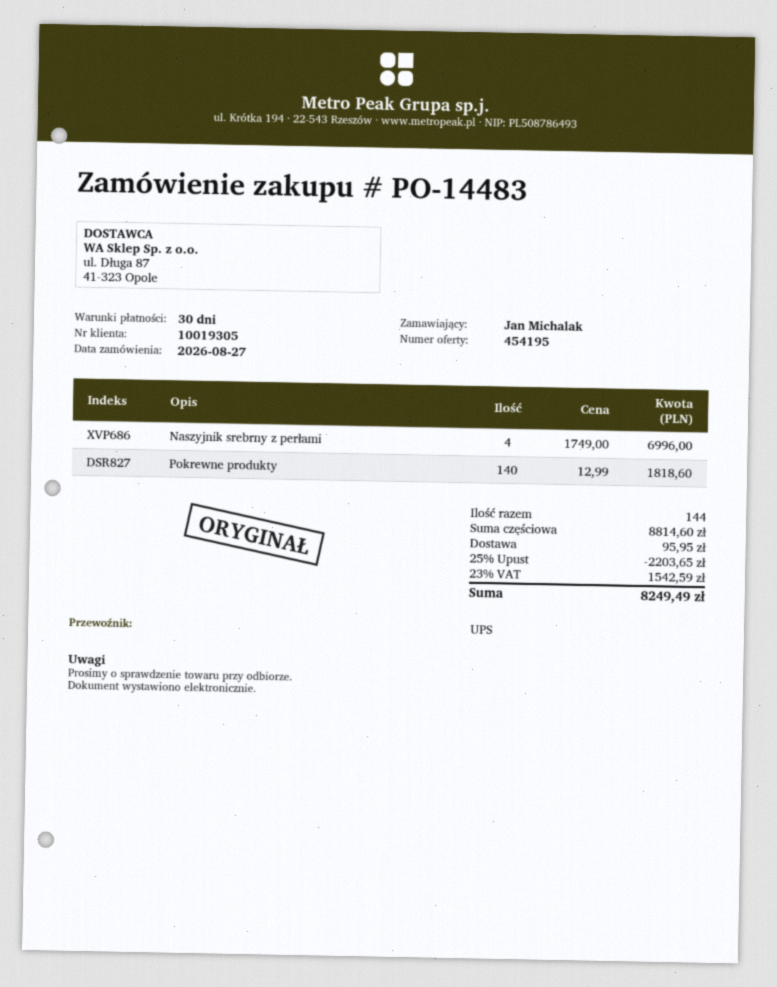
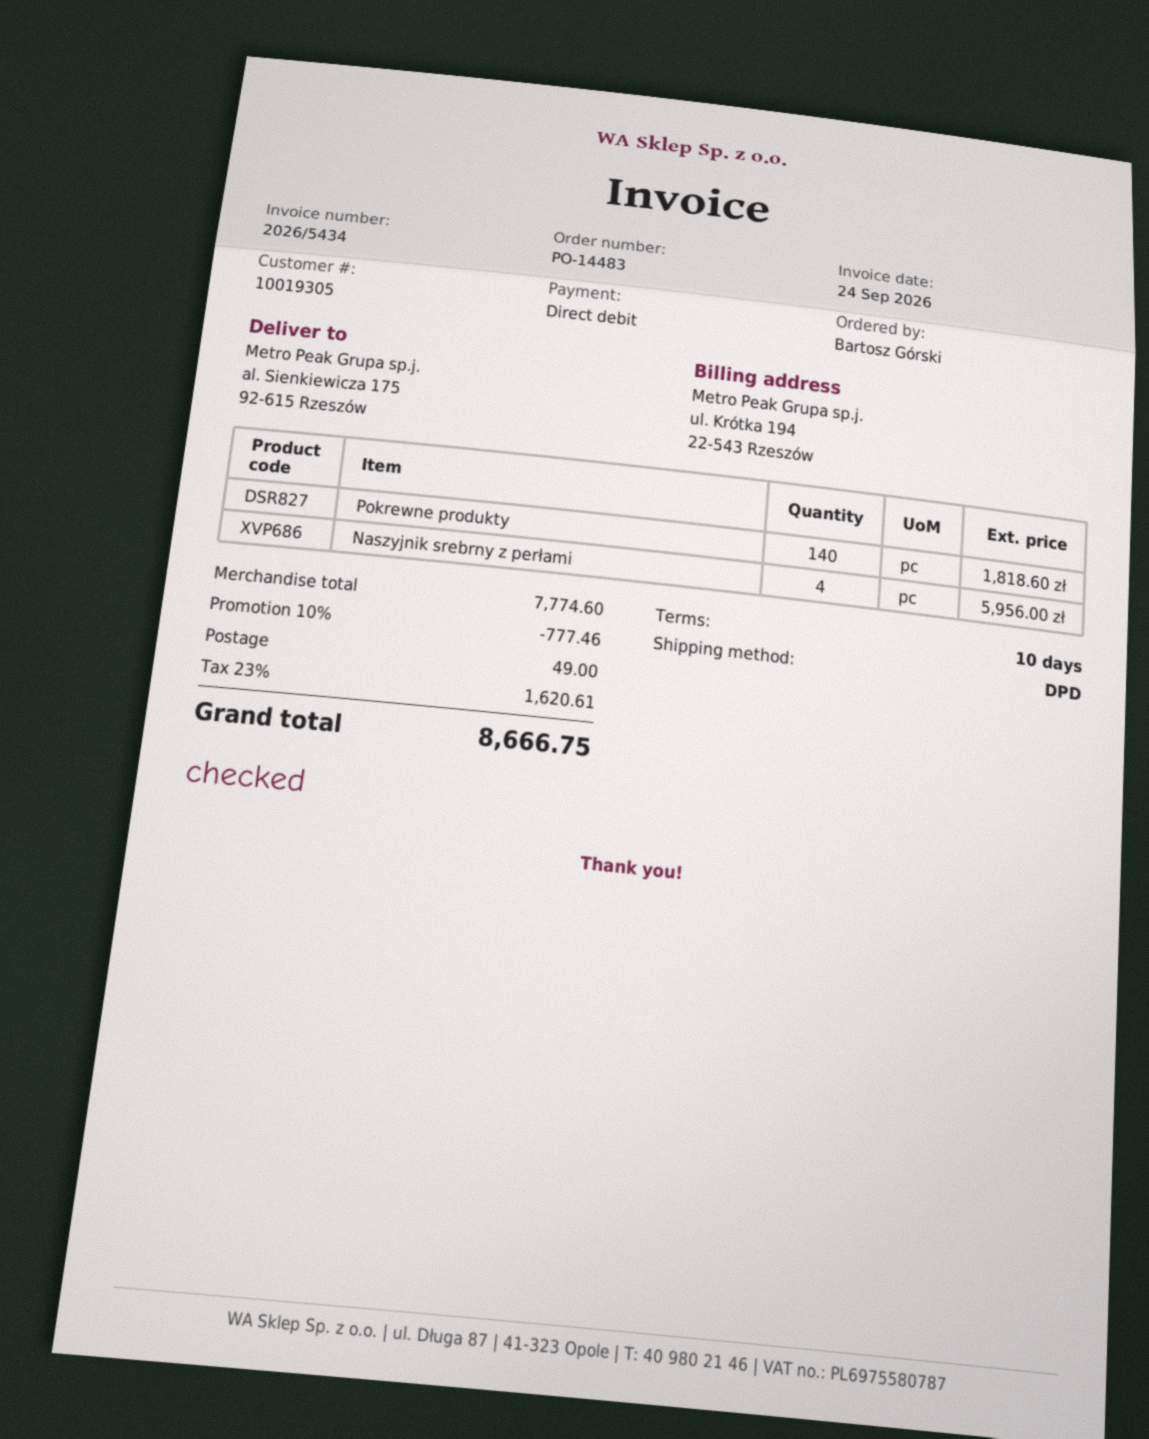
payment terms: 30 days -> 10 days
ordered by: Jan Michalak -> Bartosz Górski
shipping method: UPS -> DPD
Naszyjnik srebrny z perłami: 4 for 6996.00 -> 4 for 5956.00
subtotal: 8814.60 -> 7774.60
discount: 25% = 2203.65 -> 10% = 777.46
shipping: 95.95 -> 49.00
tax: 23% = 1542.59 -> 23% = 1620.61
total: 8249.49 -> 8666.75

